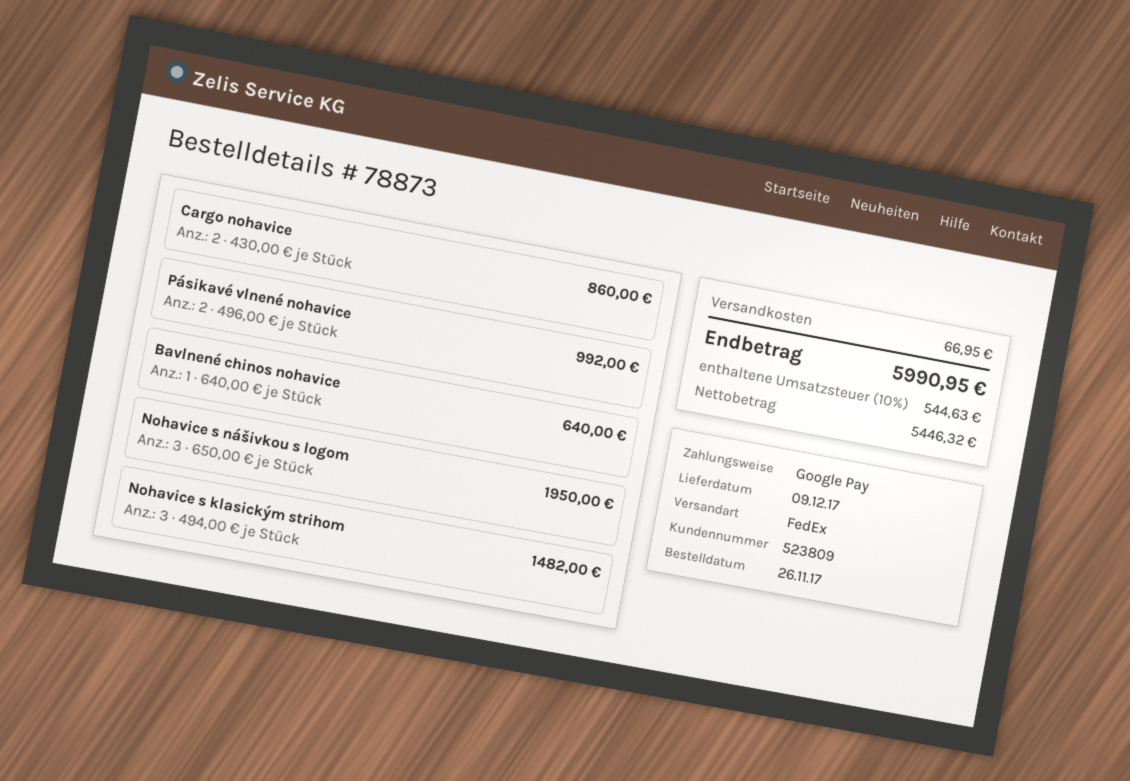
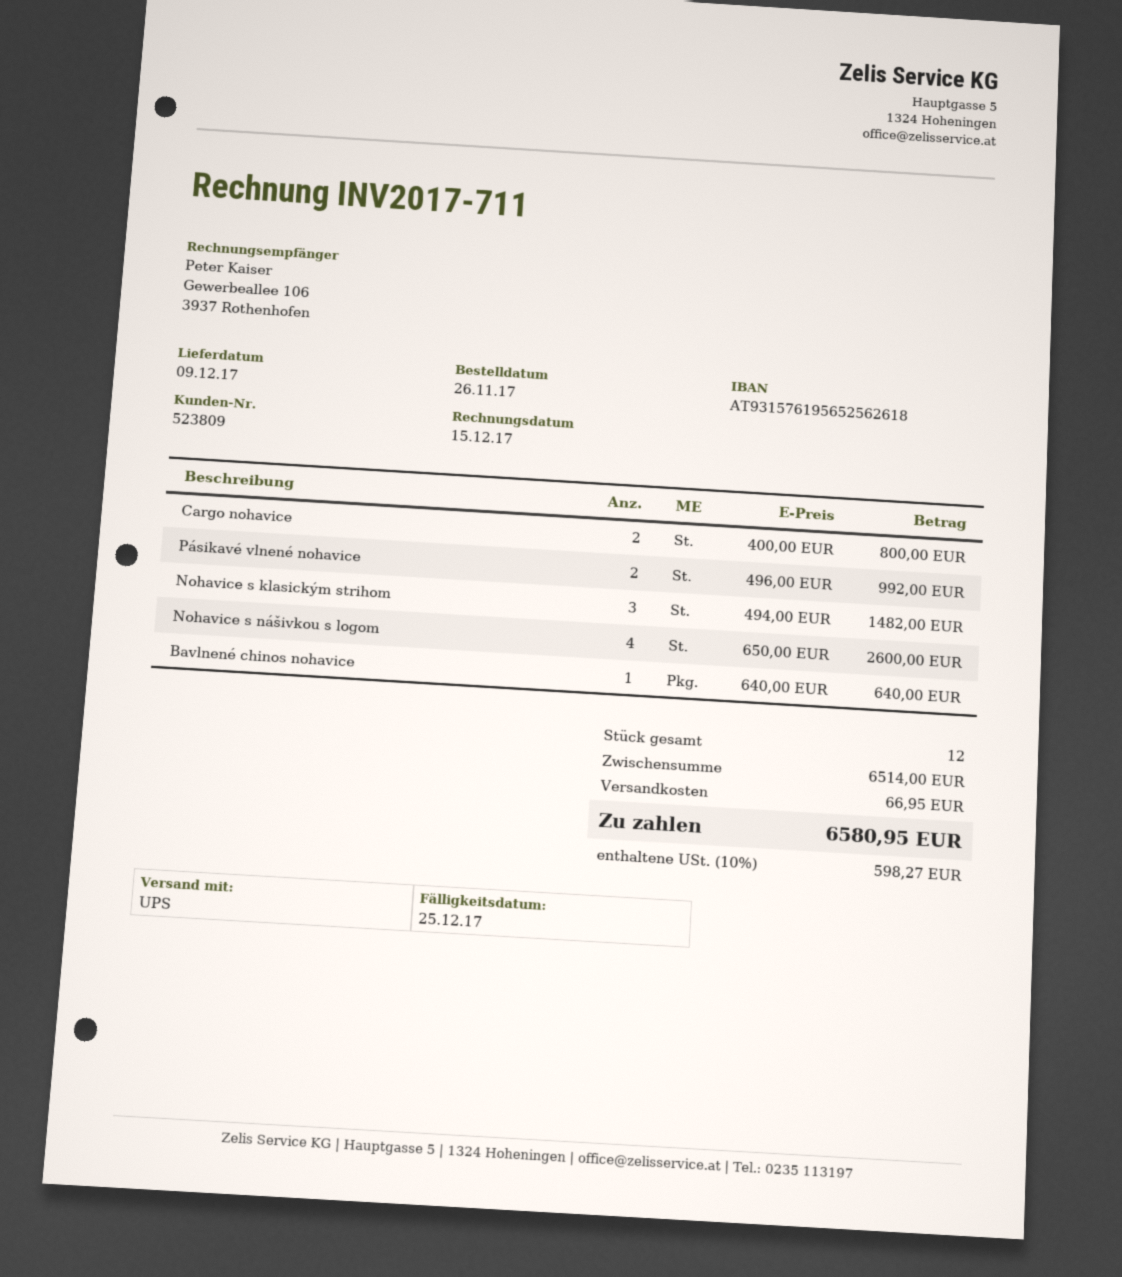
shipping method: FedEx -> UPS
Cargo nohavice: 2 x 430.00 = 860.00 -> 2 x 400.00 = 800.00
Nohavice s nášivkou s logom: 3 x 650.00 = 1950.00 -> 4 x 650.00 = 2600.00
tax: 10% = 544.63 -> 10% = 598.27
total: 5990.95 -> 6580.95

